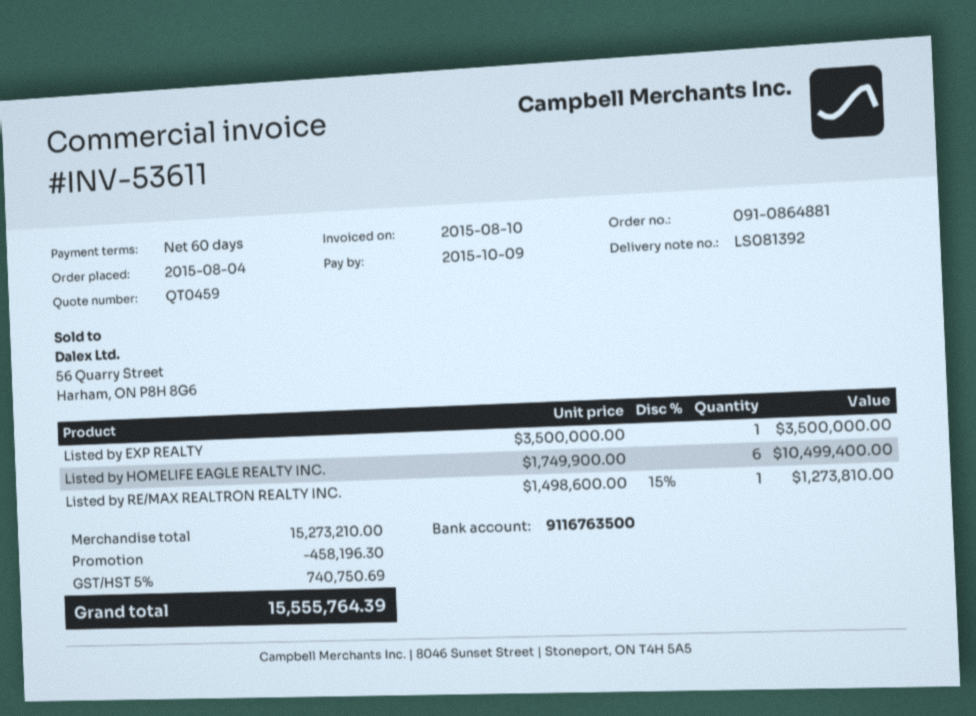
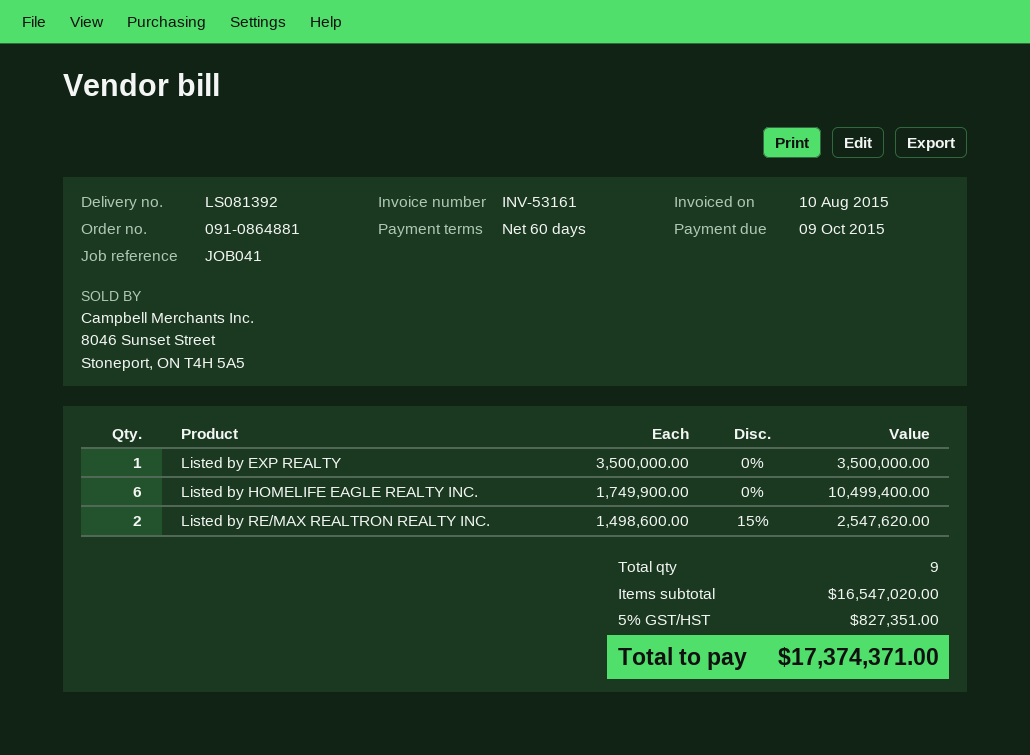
invoice number: INV-53611 -> INV-53161
Listed by RE/MAX REALTRON REALTY INC.: 1 x 1498600.00 - 15% = 1273810.00 -> 2 x 1498600.00 - 15% = 2547620.00
subtotal: 15273210.00 -> 16547020.00
discount: 458196.30 -> none
tax: 5% = 740750.69 -> 5% = 827351.00
total: 15555764.39 -> 17374371.00

